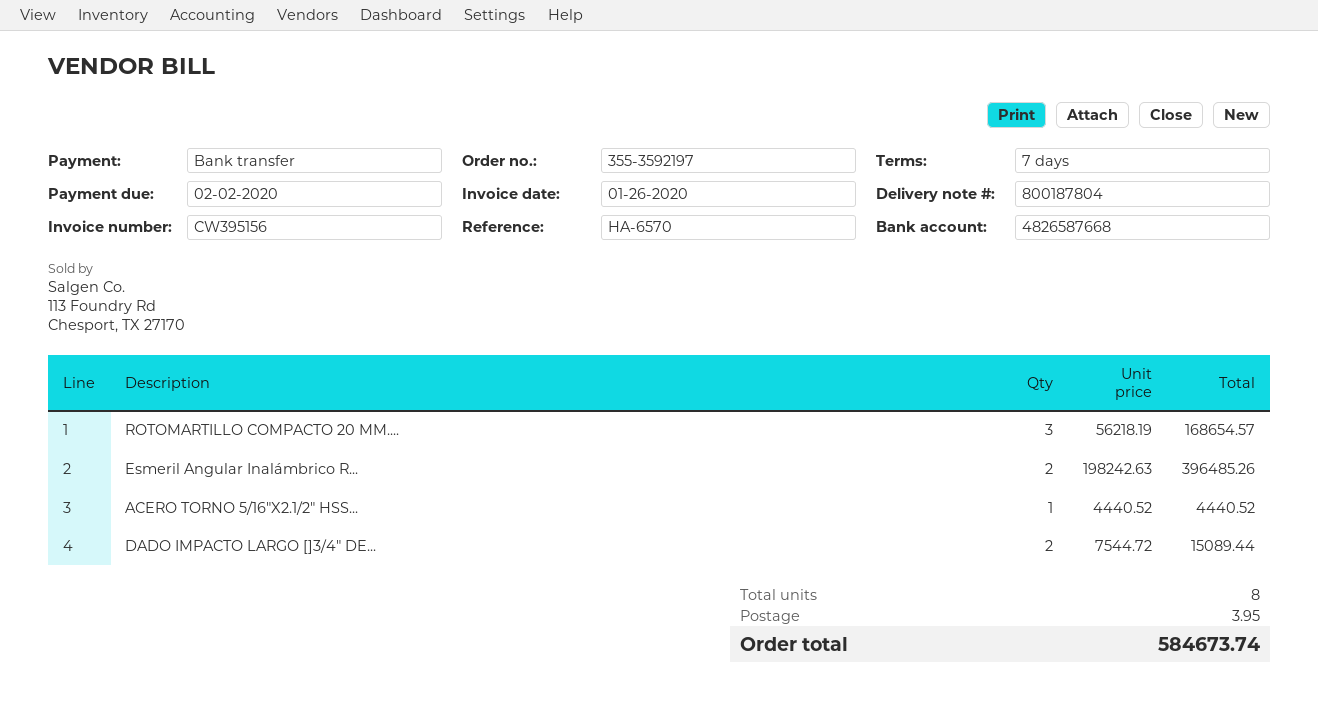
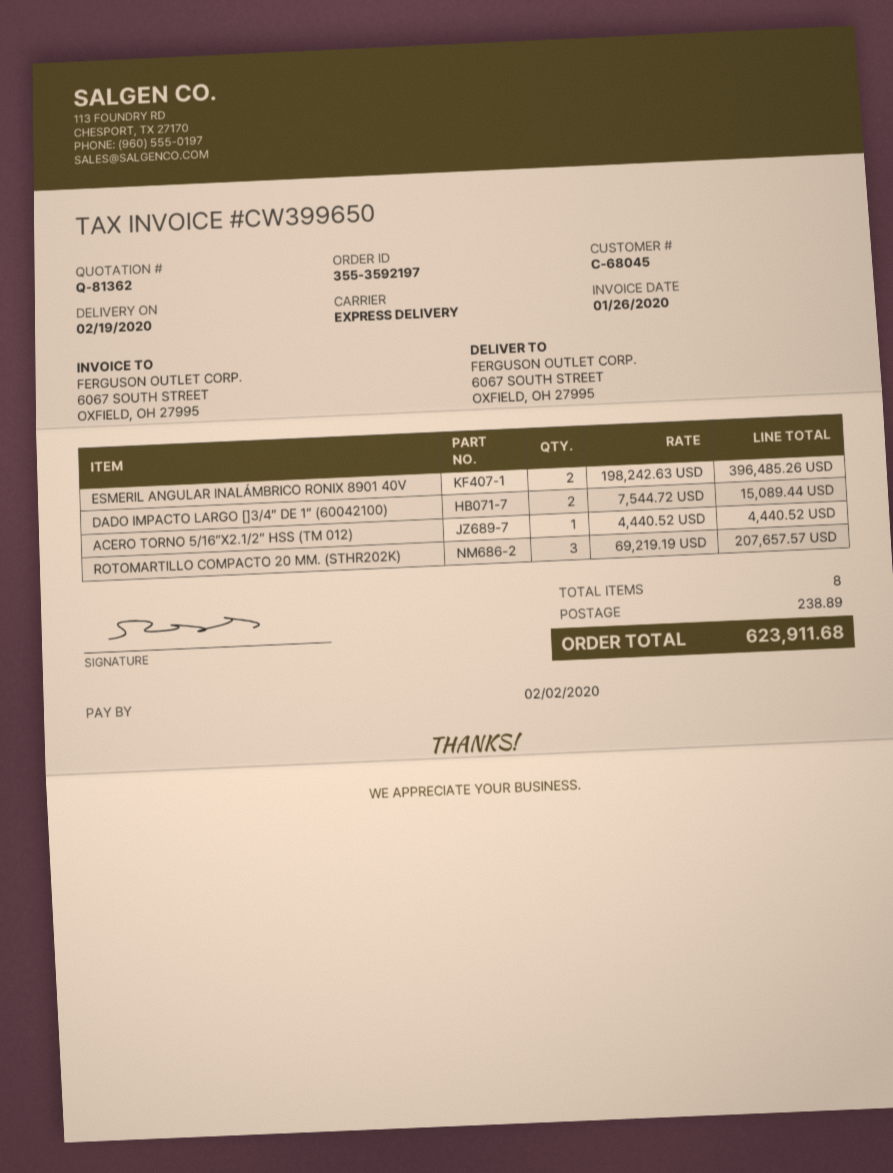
invoice number: CW395156 -> CW399650
ROTOMARTILLO COMPACTO 20 MM....: 3 x 56218.19 = 168654.57 -> 3 x 69219.19 = 207657.57
shipping: 3.95 -> 238.89
total: 584673.74 -> 623911.68

